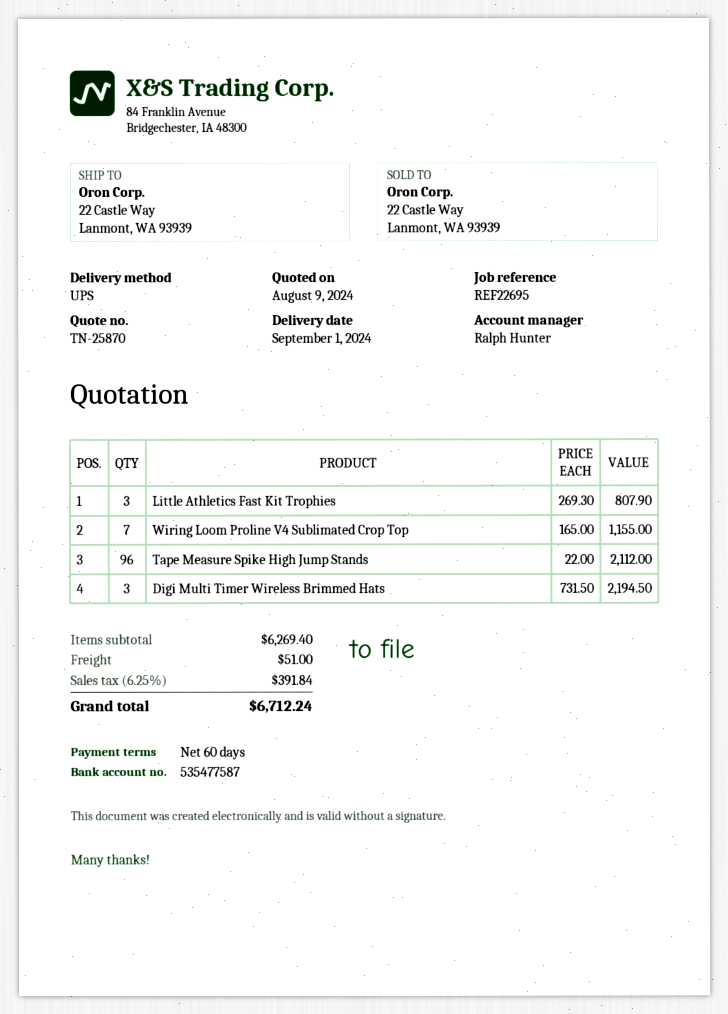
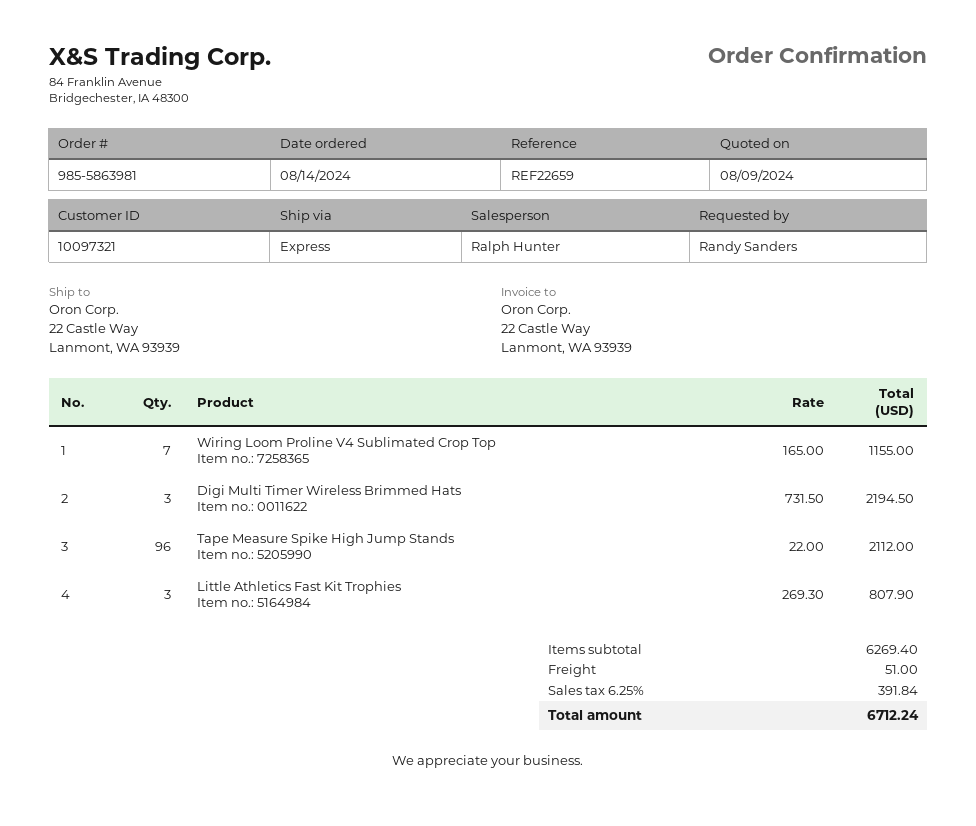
reference: REF22695 -> REF22659
shipping method: UPS -> express

